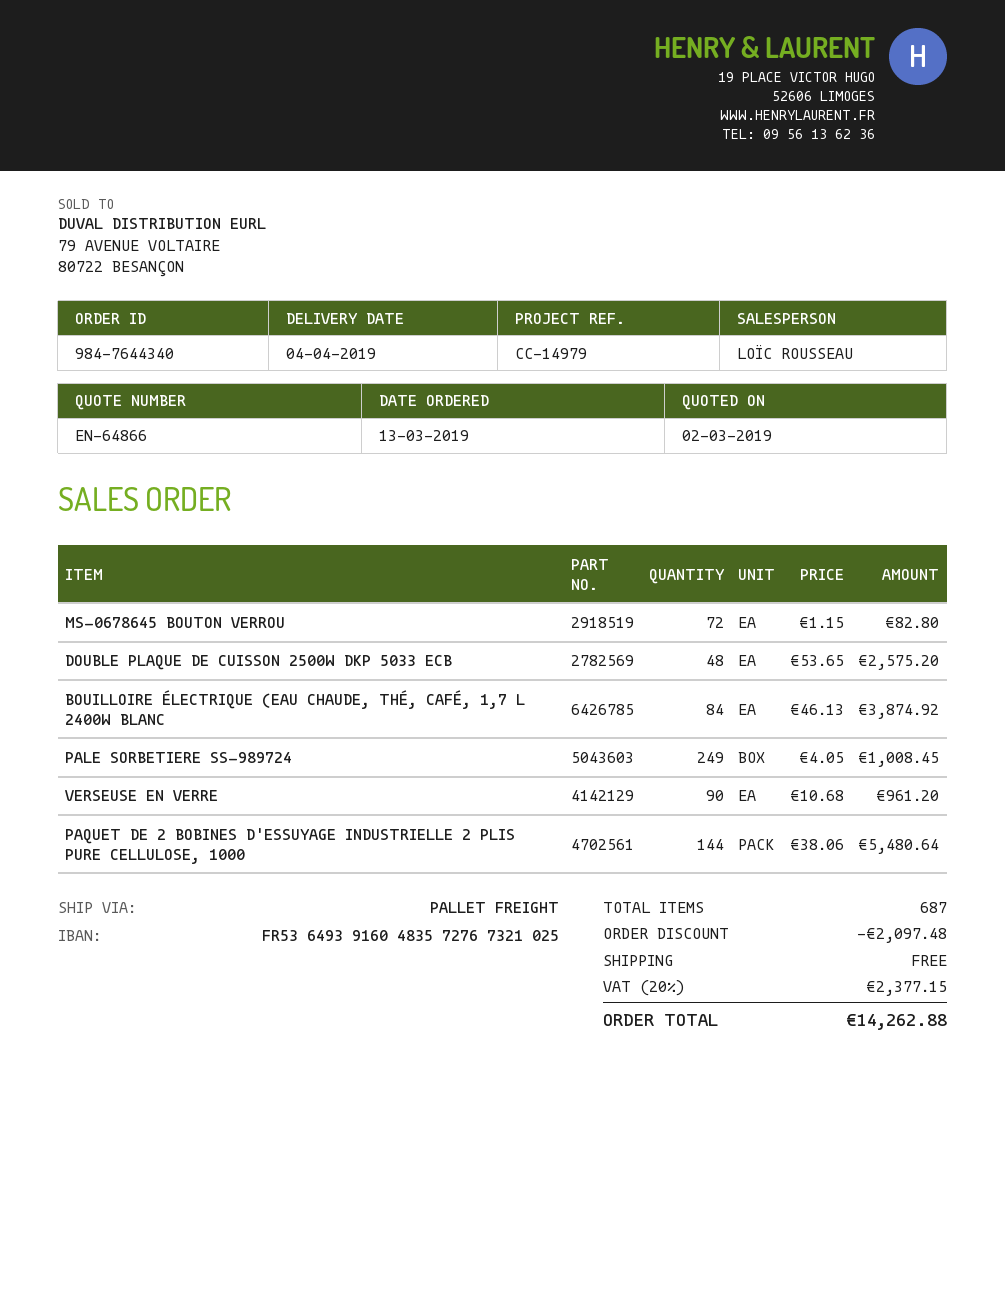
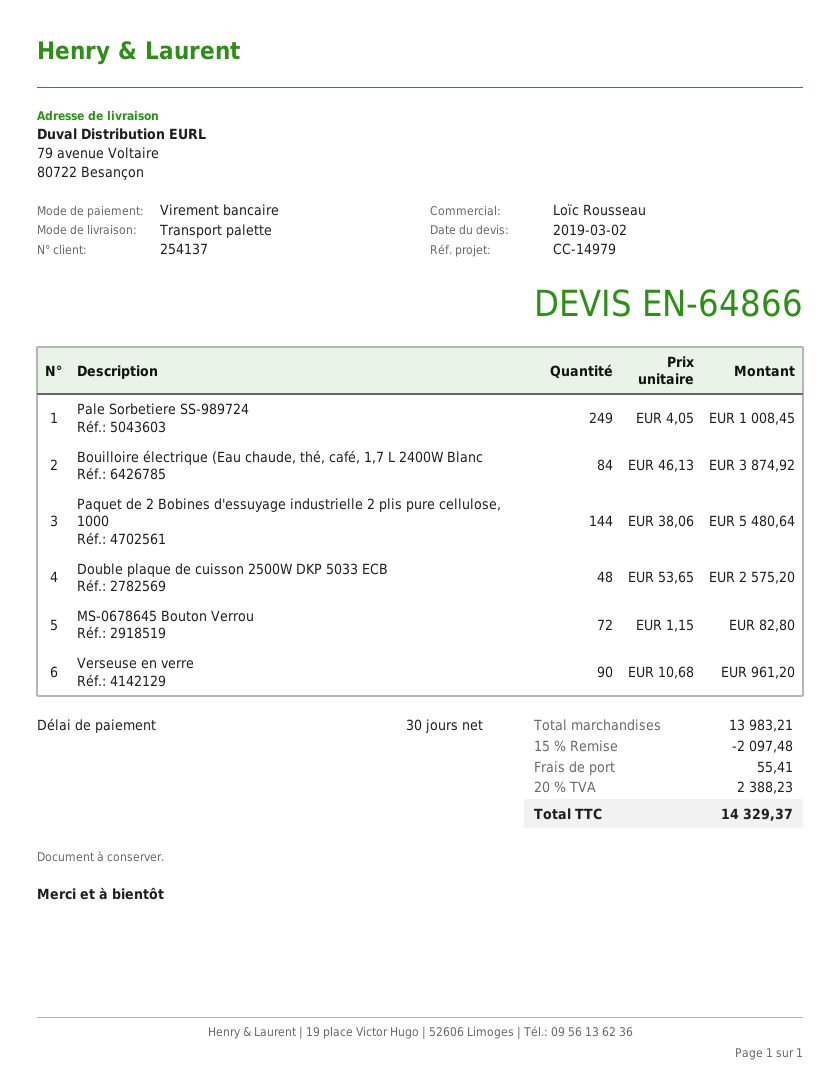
shipping: 0.00 -> 55.41
tax: 20% = 2377.15 -> 20% = 2388.23
total: 14262.88 -> 14329.37

